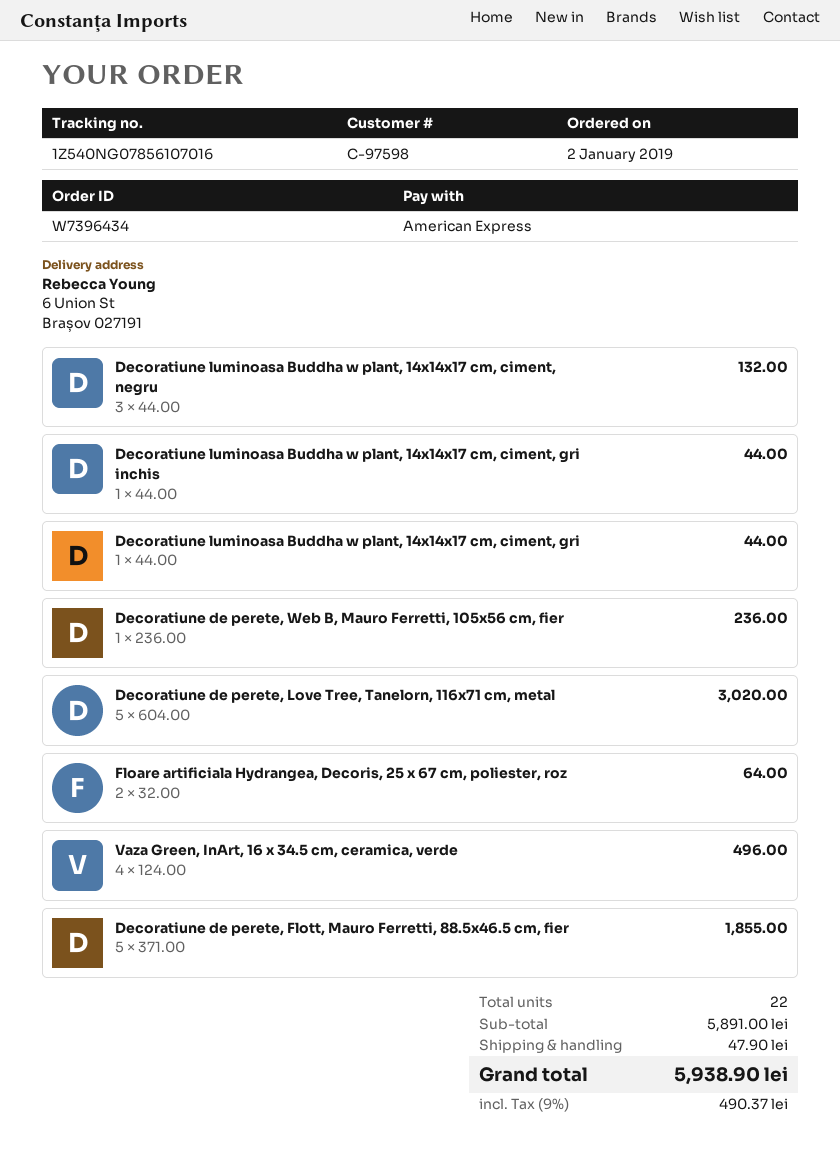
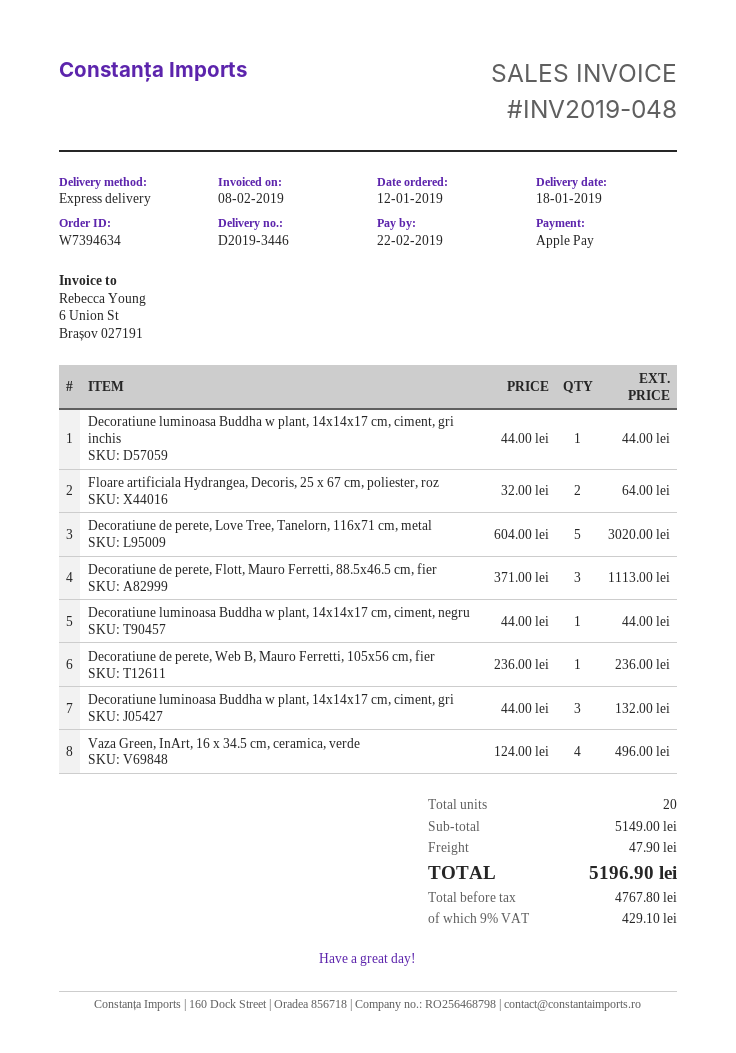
order number: W7396434 -> W7394634
order date: 2019-01-02 -> 2019-01-12
payment method: American Express -> Apple Pay
Decoratiune luminoasa Buddha w plant, 14x14x17 cm, ciment, negru: 3 x 44.00 = 132.00 -> 1 x 44.00 = 44.00
Decoratiune luminoasa Buddha w plant, 14x14x17 cm, ciment, gri: 1 x 44.00 = 44.00 -> 3 x 44.00 = 132.00
Decoratiune de perete, Flott, Mauro Ferretti, 88.5x46.5 cm, fier: 5 x 371.00 = 1855.00 -> 3 x 371.00 = 1113.00
total quantity: 22 -> 20
subtotal: 5891.00 -> 5149.00
tax: 9% = 490.37 -> 9% = 429.10
total: 5938.90 -> 5196.90

